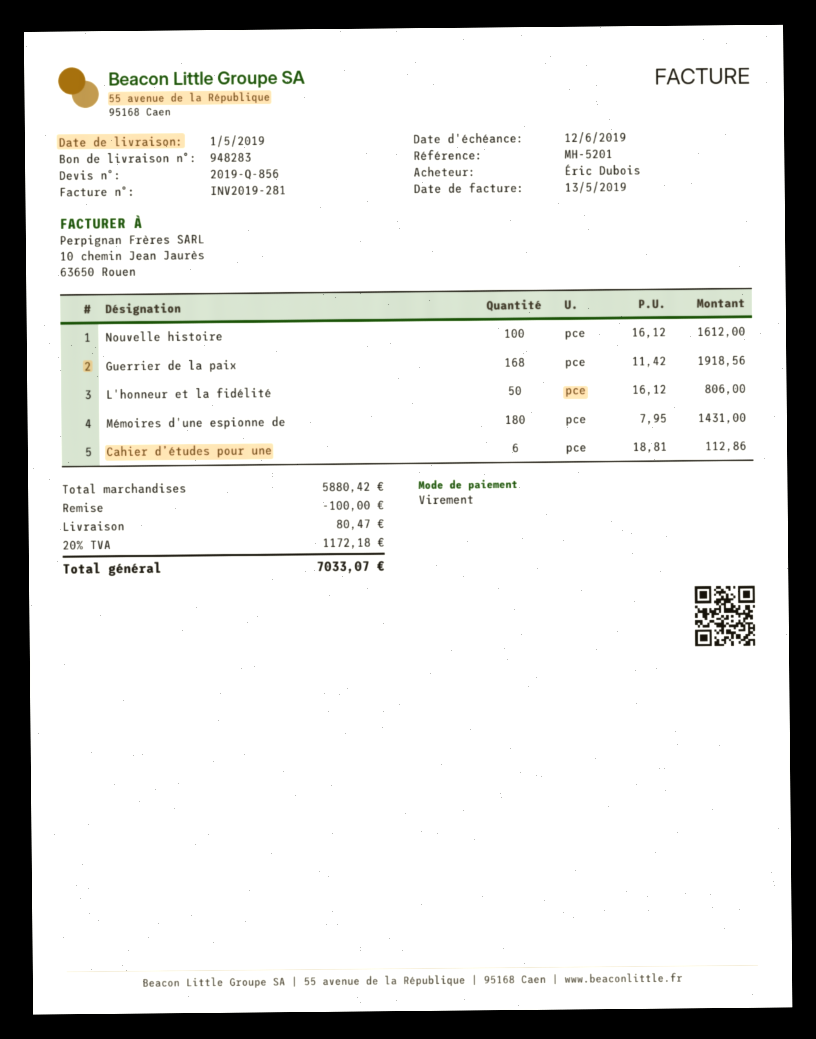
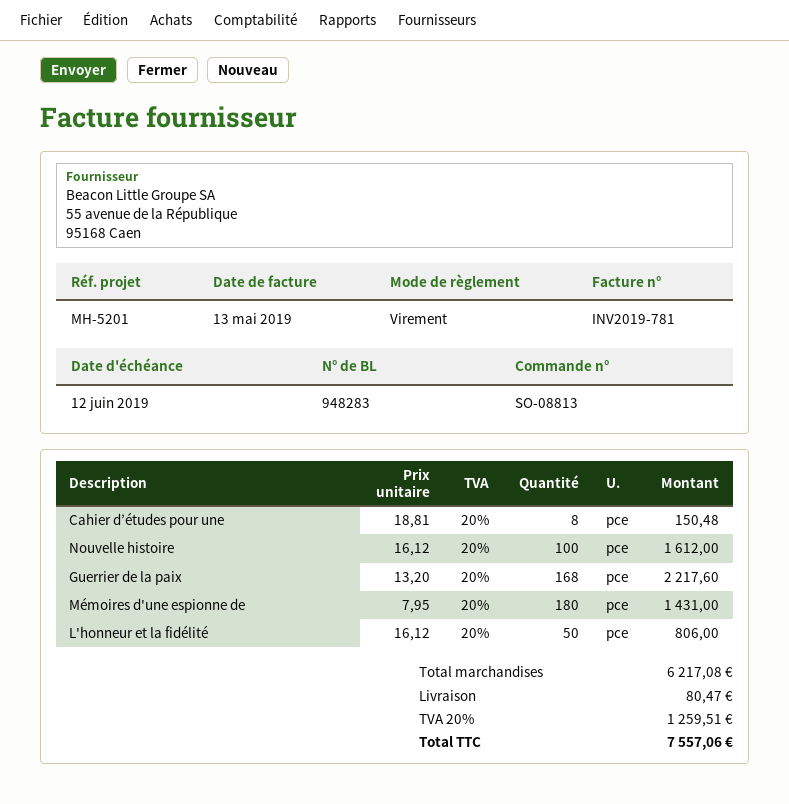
invoice number: INV2019-281 -> INV2019-781
Guerrier de la paix: 168 x 11.42 = 1918.56 -> 168 x 13.20 = 2217.60
Cahier d’études pour une: 6 x 18.81 = 112.86 -> 8 x 18.81 = 150.48
subtotal: 5880.42 -> 6217.08
discount: 100.00 -> none
tax: 20% = 1172.18 -> 20% = 1259.51
total: 7033.07 -> 7557.06

